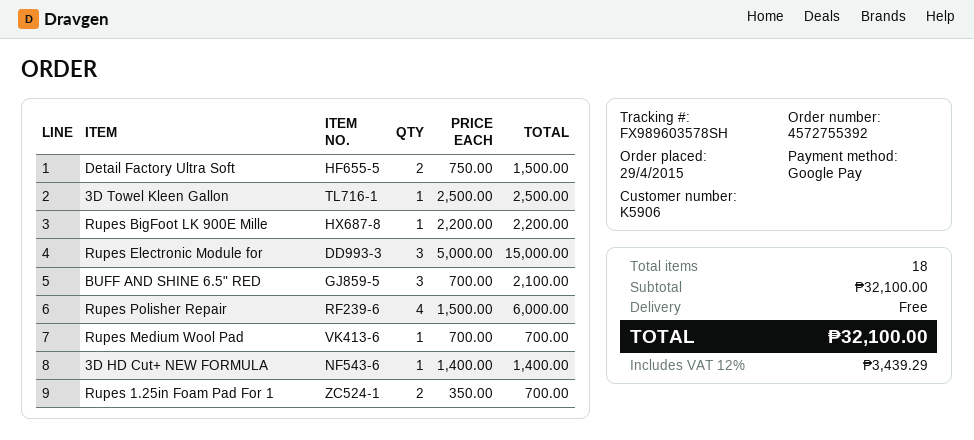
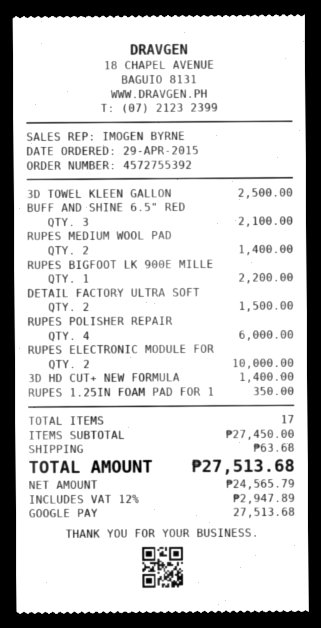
Rupes Electronic Module for: 3 for 15000.00 -> 2 for 10000.00
Rupes Medium Wool Pad: 1 for 700.00 -> 2 for 1400.00
Rupes 1.25in Foam Pad For 1: 2 for 700.00 -> 1 for 350.00
total quantity: 18 -> 17
subtotal: 32100.00 -> 27450.00
shipping: 0.00 -> 63.68
tax: 12% = 3439.29 -> 12% = 2947.89
total: 32100.00 -> 27513.68

